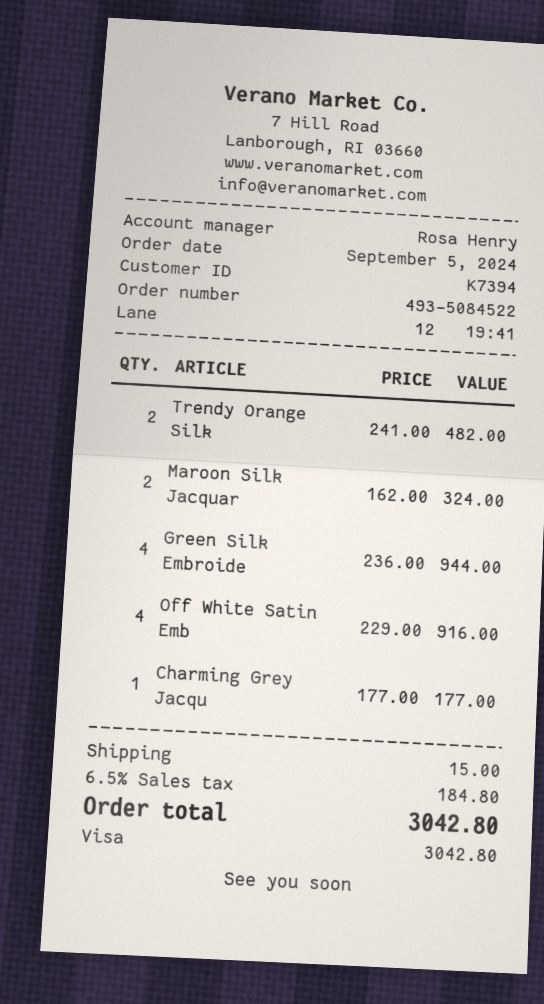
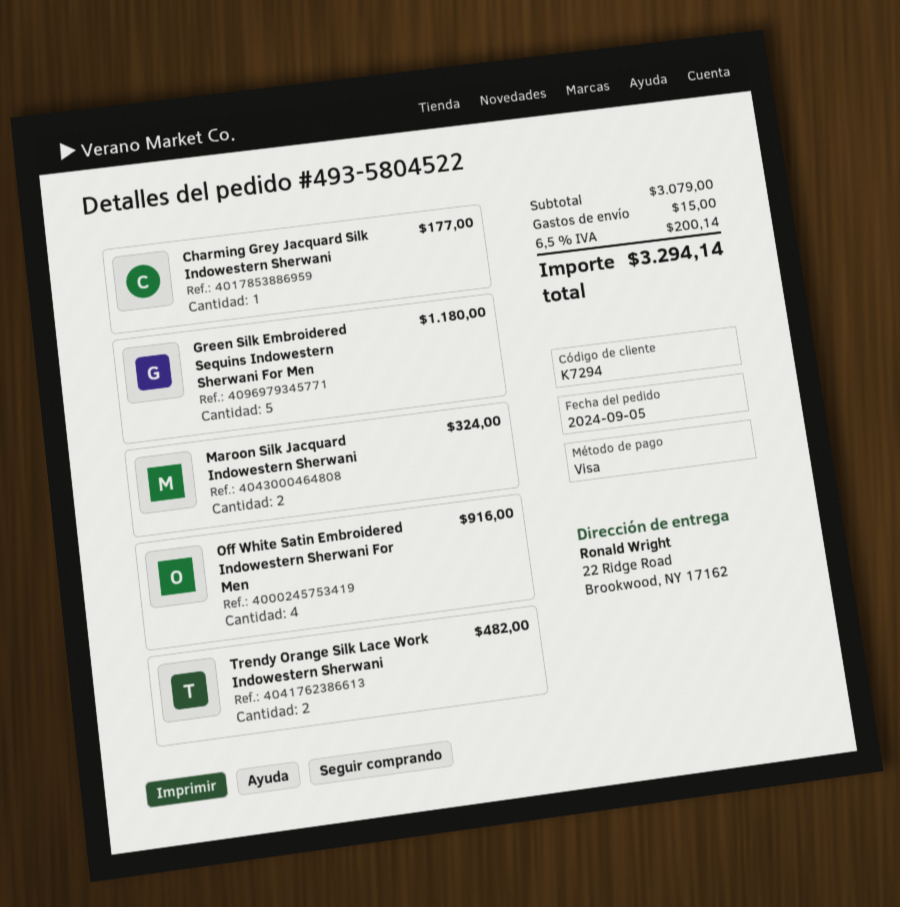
order number: 493-5084522 -> 493-5804522
customer number: K7394 -> K7294
Green Silk Embroide: 4 for 944.00 -> 5 for 1180.00
tax: 6.5% = 184.80 -> 6.5% = 200.14
total: 3042.80 -> 3294.14

